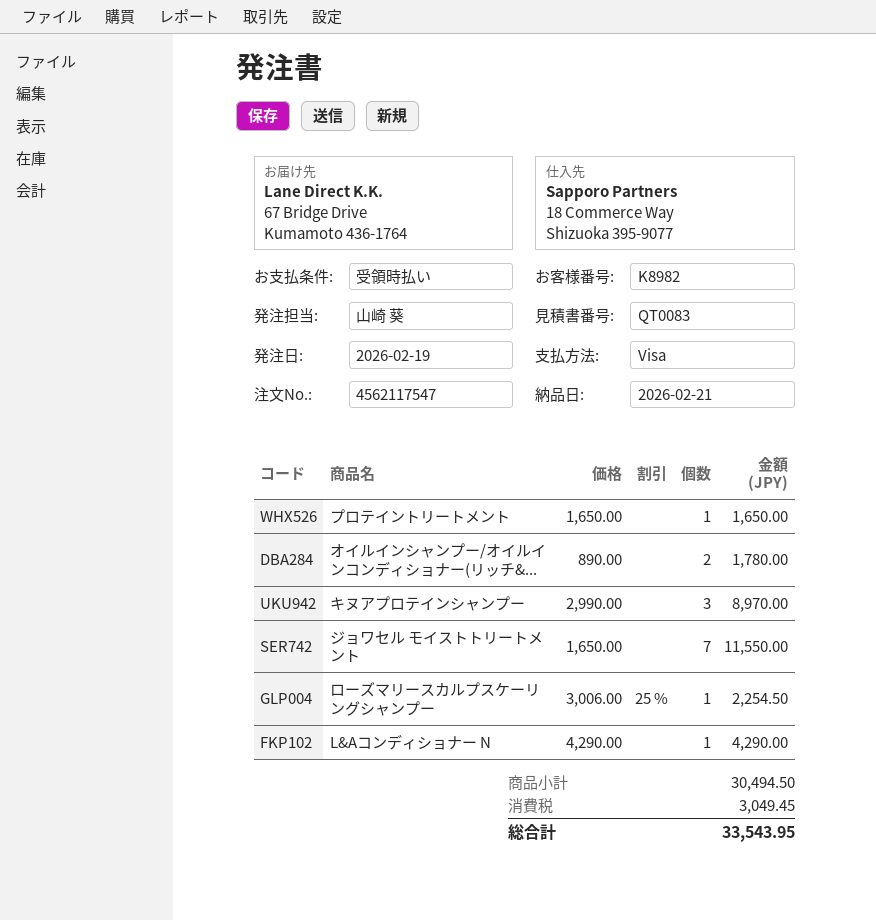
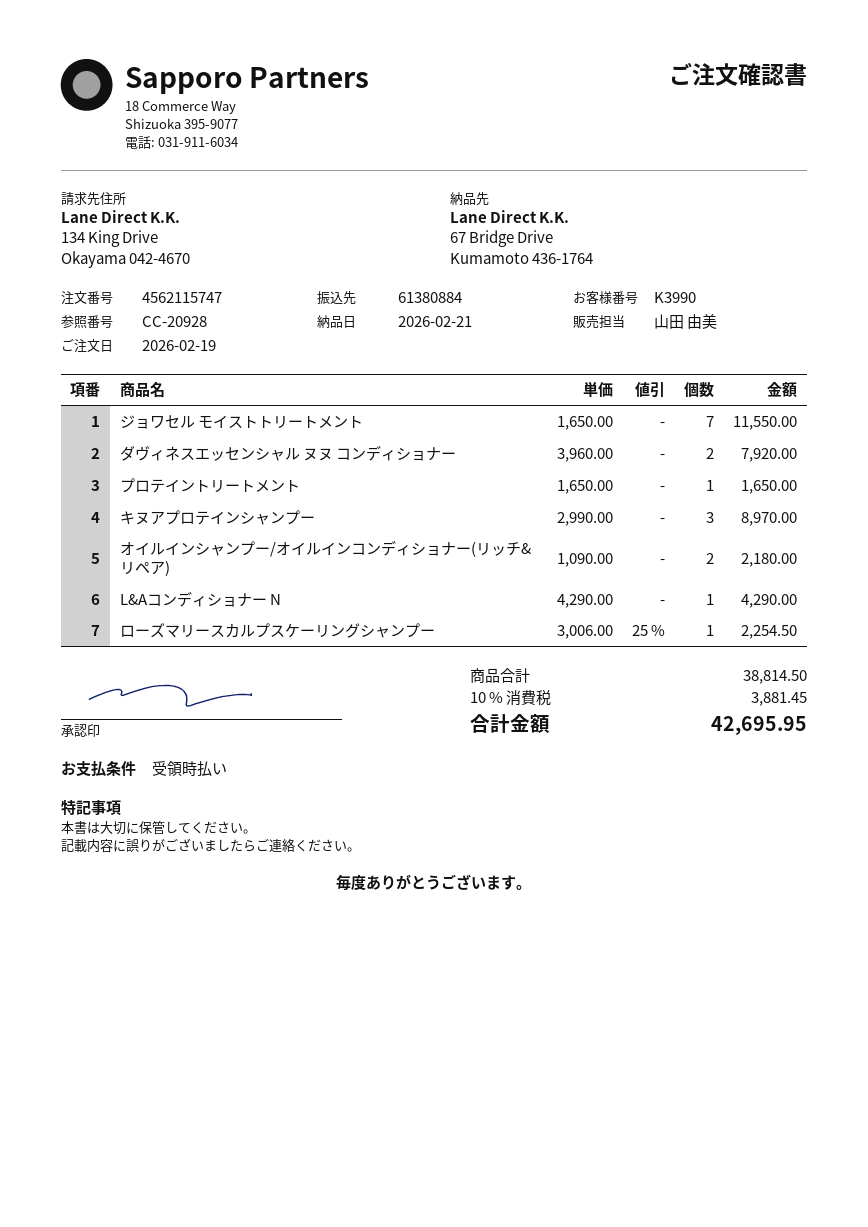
order number: 4562117547 -> 4562115747
customer number: K8982 -> K3990
オイルインシャンプー/オイルインコンディショナー(リッチ&...: 2 x 890.00 = 1780.00 -> 2 x 1090.00 = 2180.00
ダヴィネスエッセンシャル ヌヌ コンディショナー: none -> 2 x 3960.00 = 7920.00
subtotal: 30494.50 -> 38814.50
tax: 3049.45 -> 3881.45
total: 33543.95 -> 42695.95

